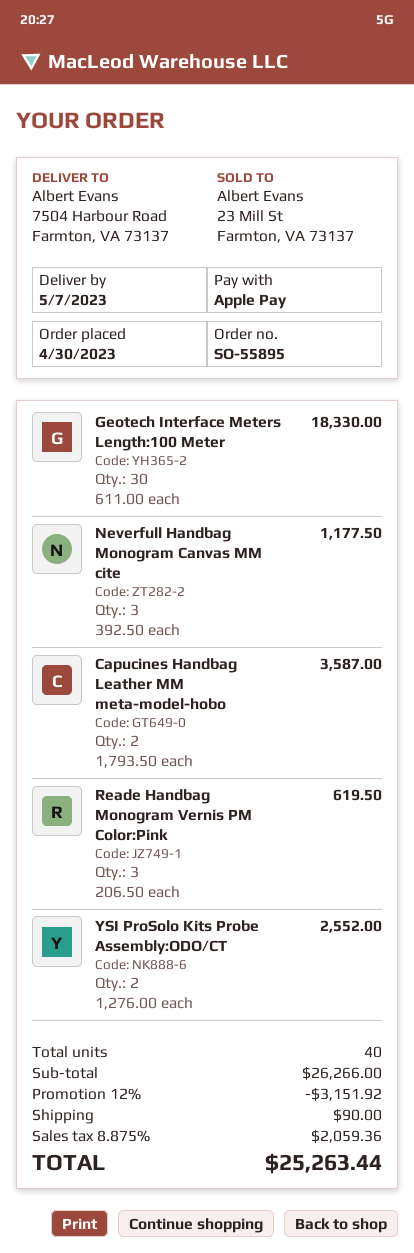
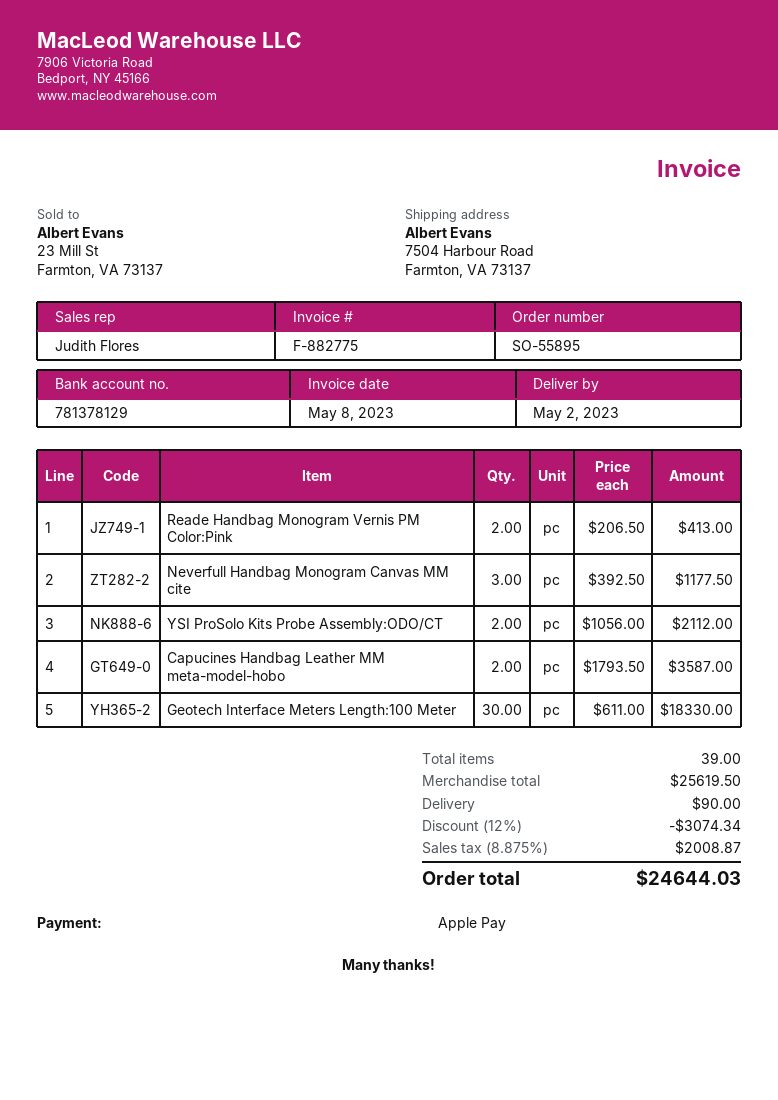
delivery date: 2023-05-07 -> 2023-05-02
Reade Handbag Monogram Vernis PM Color:Pink: 3 x 206.50 = 619.50 -> 2 x 206.50 = 413.00
YSI ProSolo Kits Probe Assembly:ODO/CT: 2 x 1276.00 = 2552.00 -> 2 x 1056.00 = 2112.00
total quantity: 40 -> 39
subtotal: 26266.00 -> 25619.50
discount: 12% = 3151.92 -> 12% = 3074.34
tax: 8.875% = 2059.36 -> 8.875% = 2008.87
total: 25263.44 -> 24644.03

